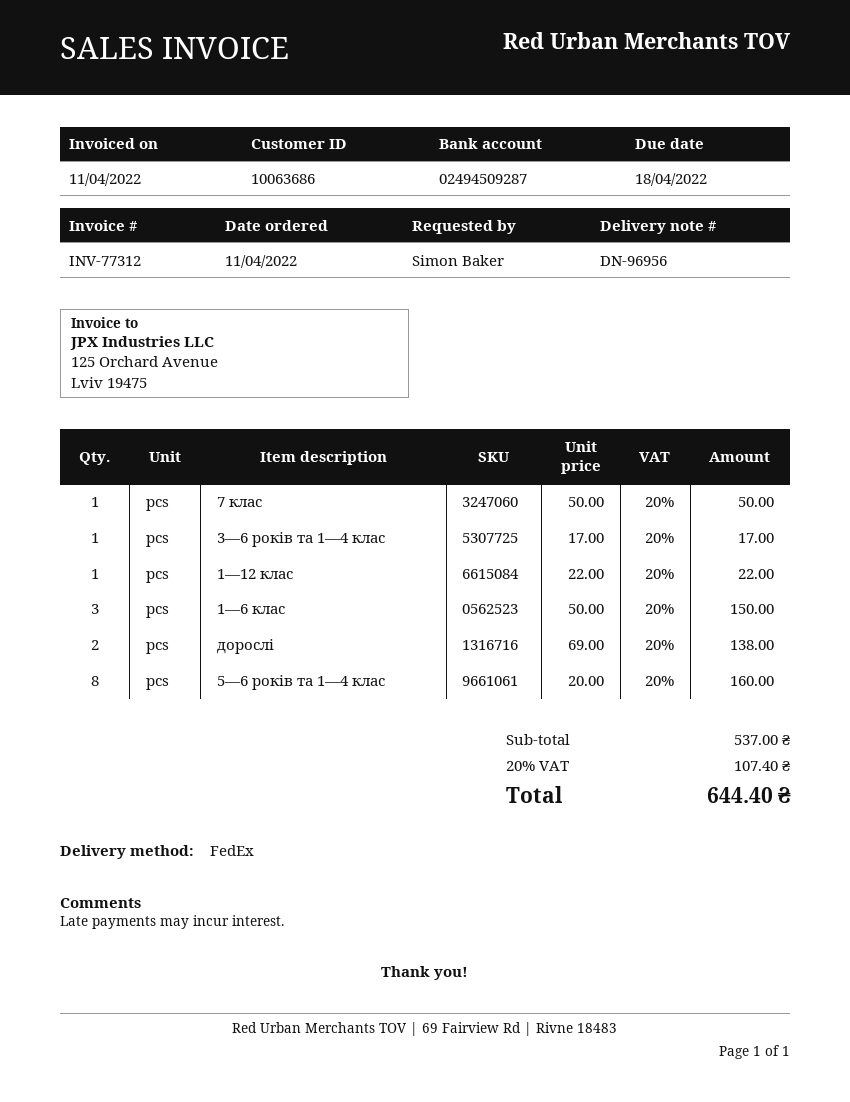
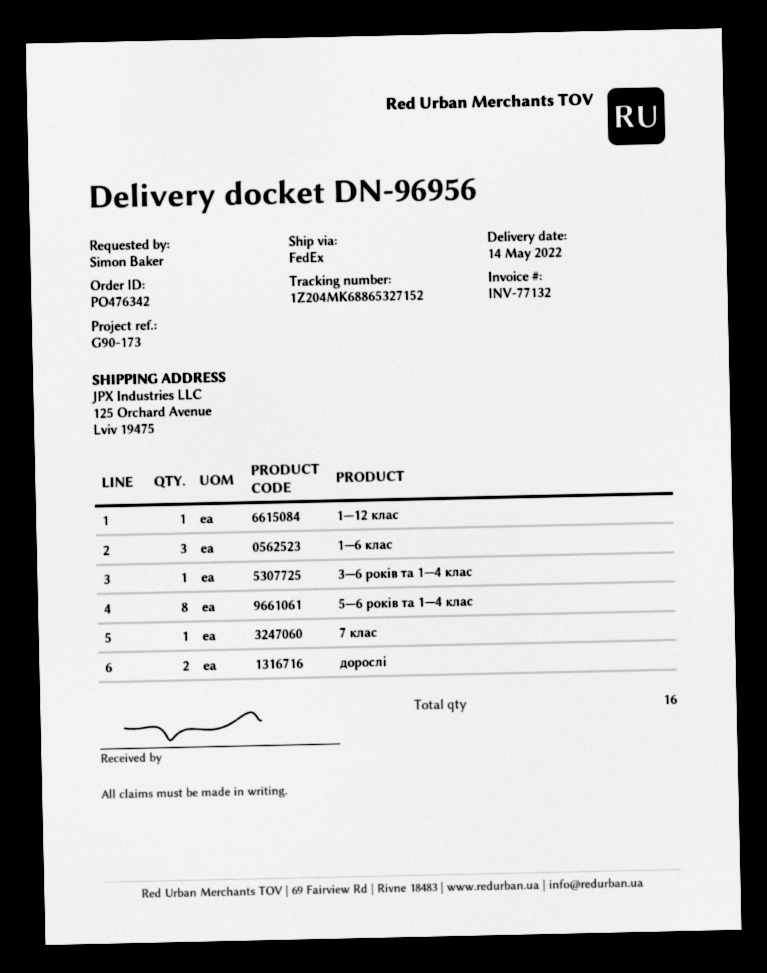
invoice number: INV-77312 -> INV-77132

